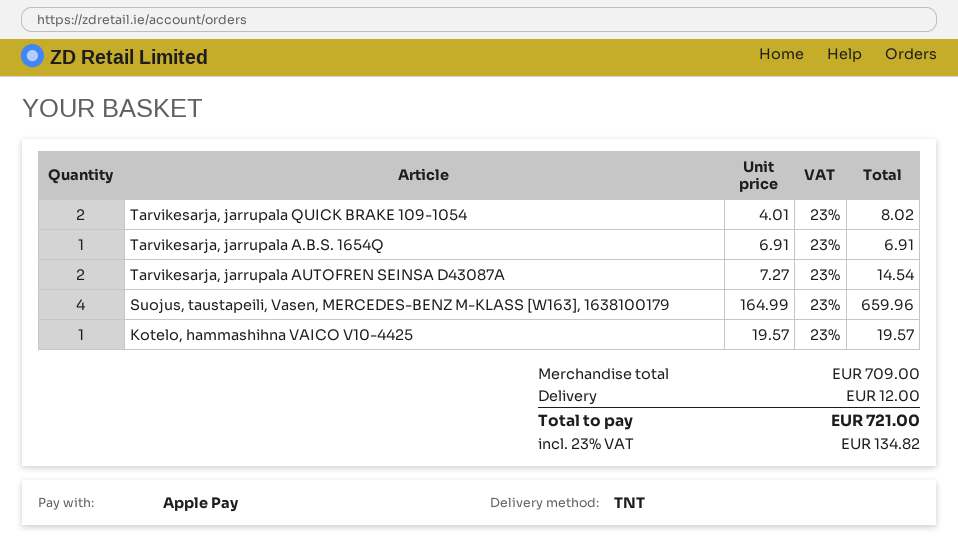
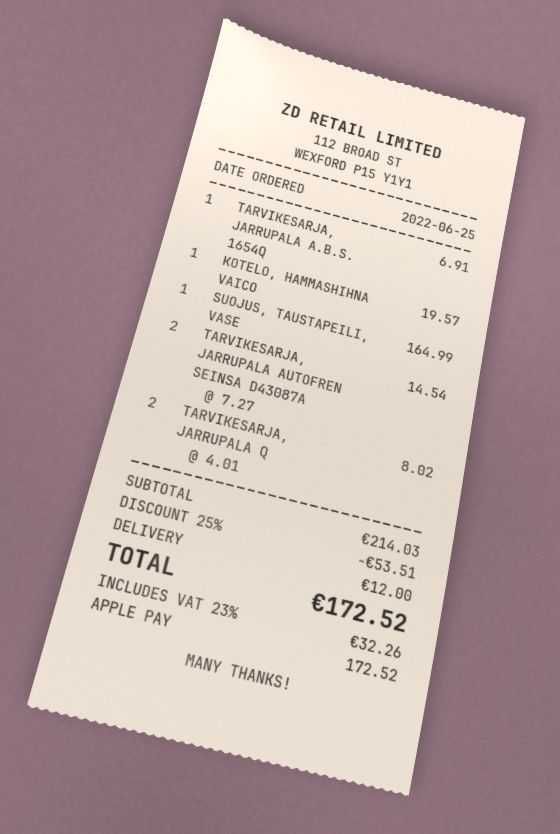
Suojus, taustapeili, Vasen, MERCEDES-BENZ M-KLASS [W163], 1638100179: 4 x 164.99 = 659.96 -> 1 x 164.99 = 164.99
subtotal: 709.00 -> 214.03
discount: none -> 25% = 53.51
tax: 23% = 134.82 -> 23% = 32.26
total: 721.00 -> 172.52

